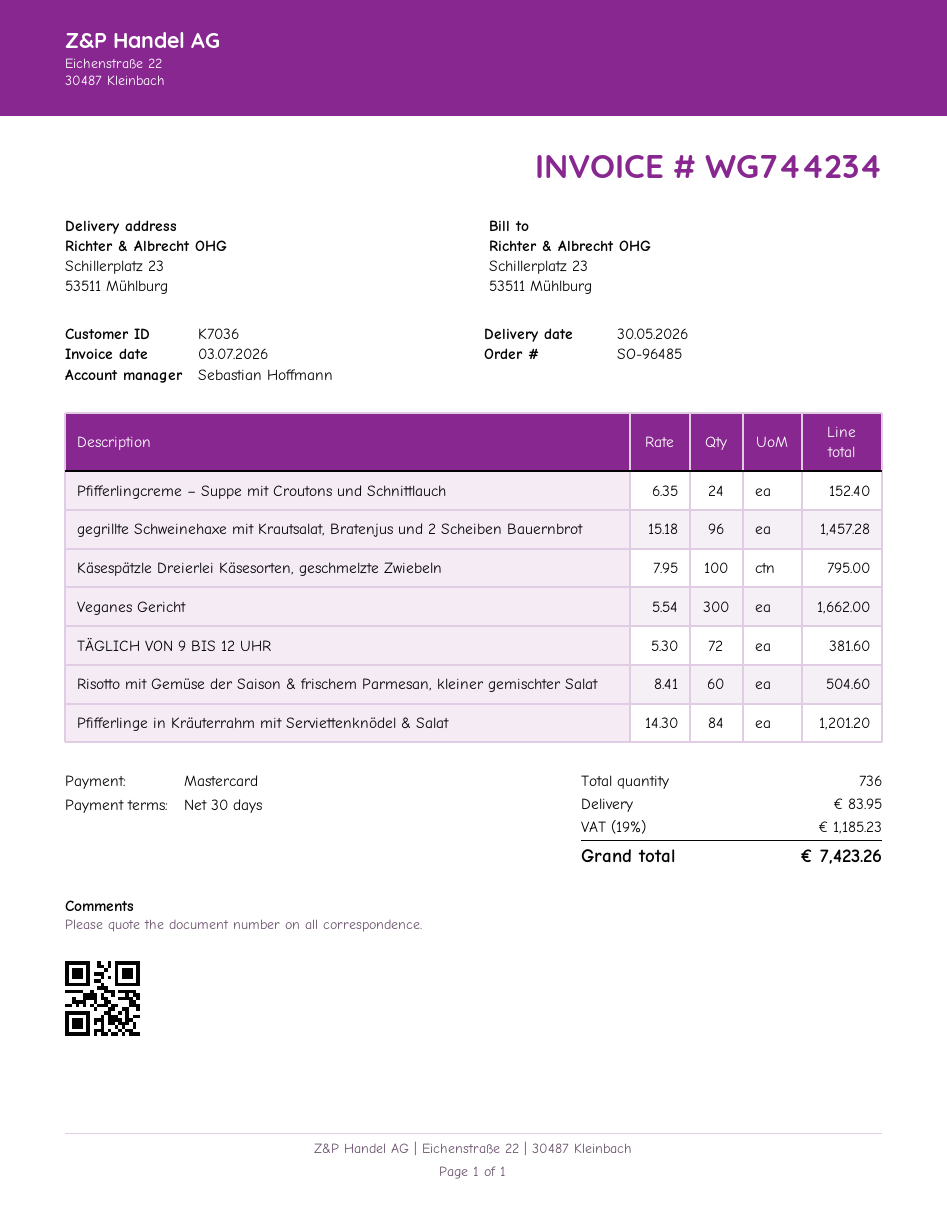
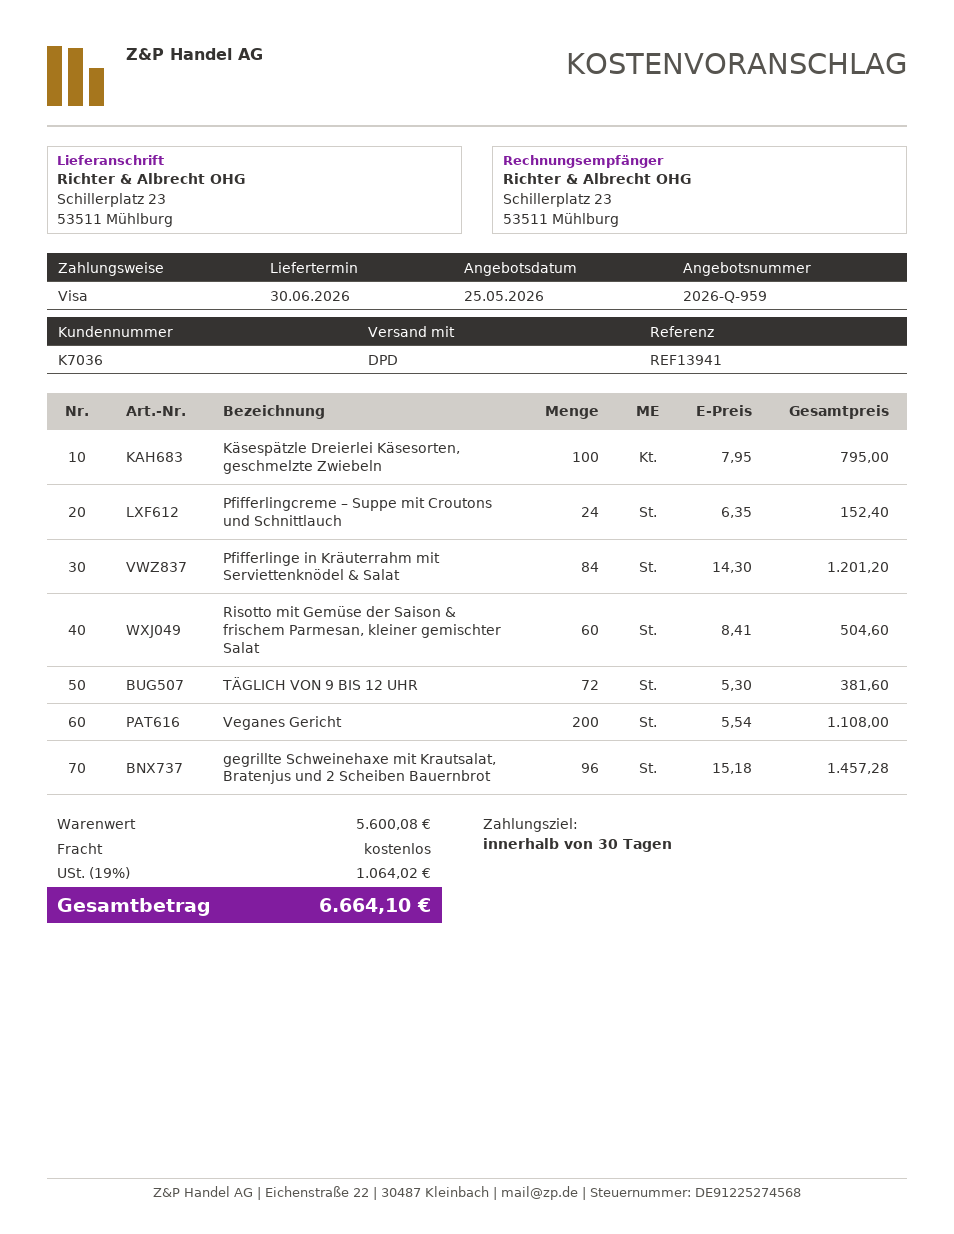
delivery date: 2026-05-30 -> 2026-06-30
payment method: Mastercard -> Visa
Veganes Gericht: 300 x 5.54 = 1662.00 -> 200 x 5.54 = 1108.00
shipping: 83.95 -> 0.00
tax: 19% = 1185.23 -> 19% = 1064.02
total: 7423.26 -> 6664.10

